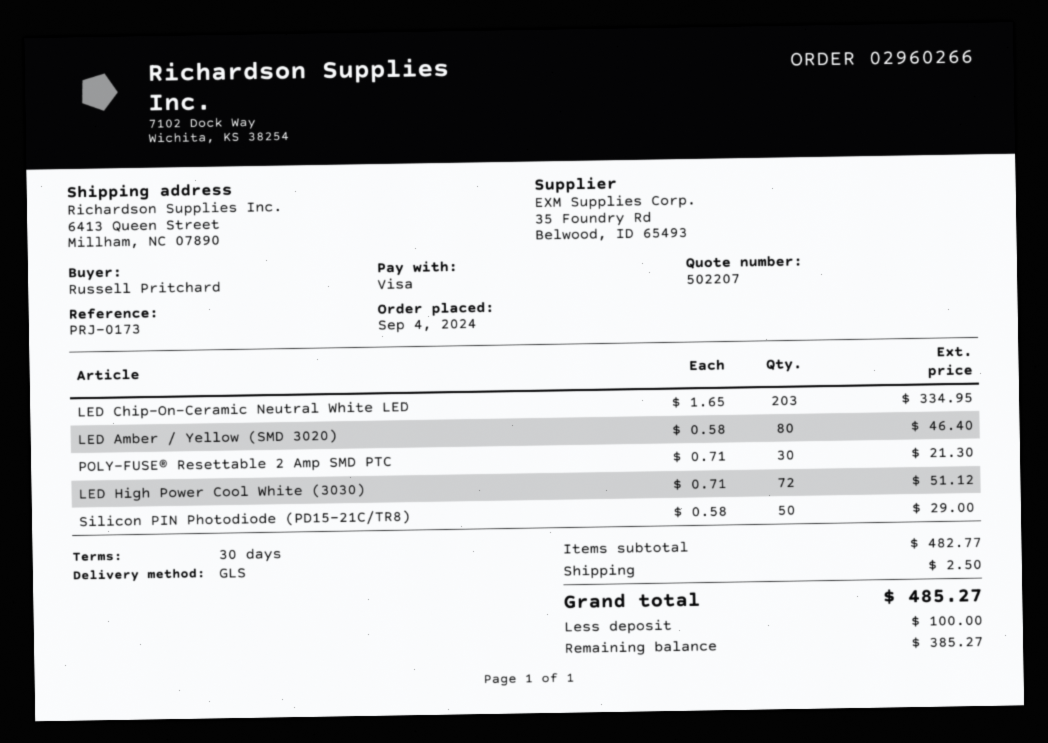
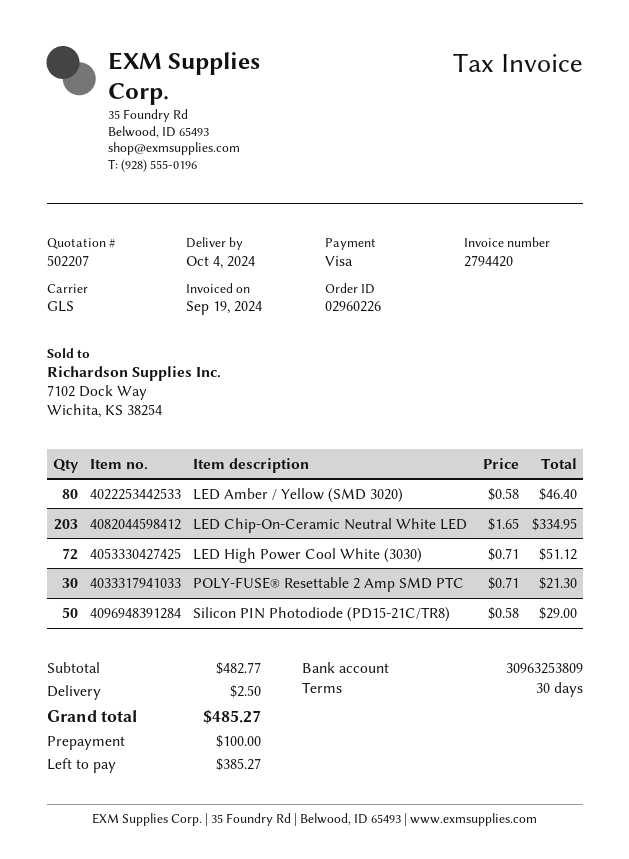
order number: 02960266 -> 02960226

